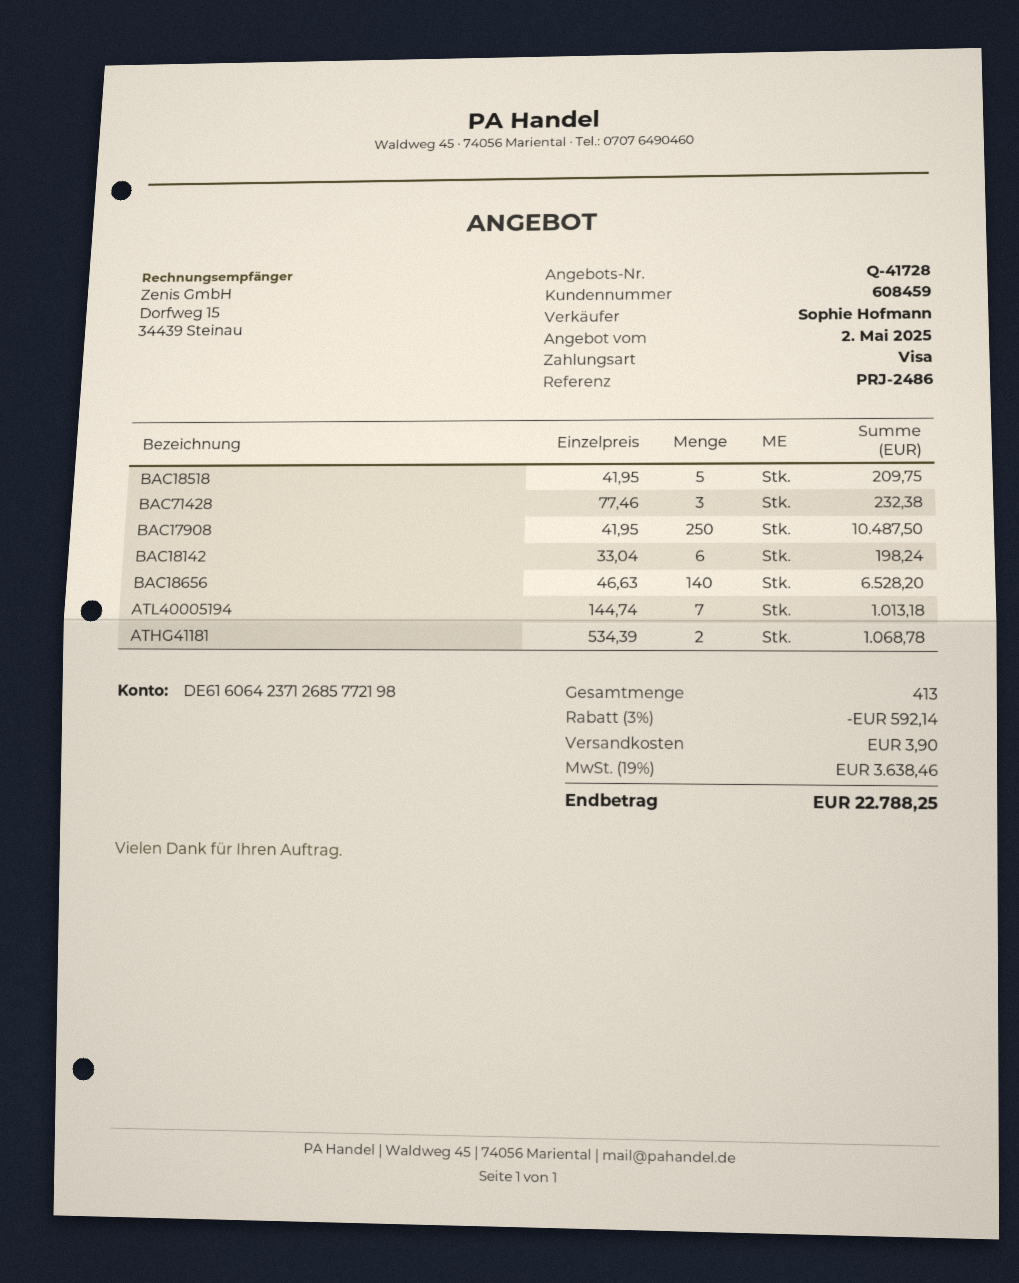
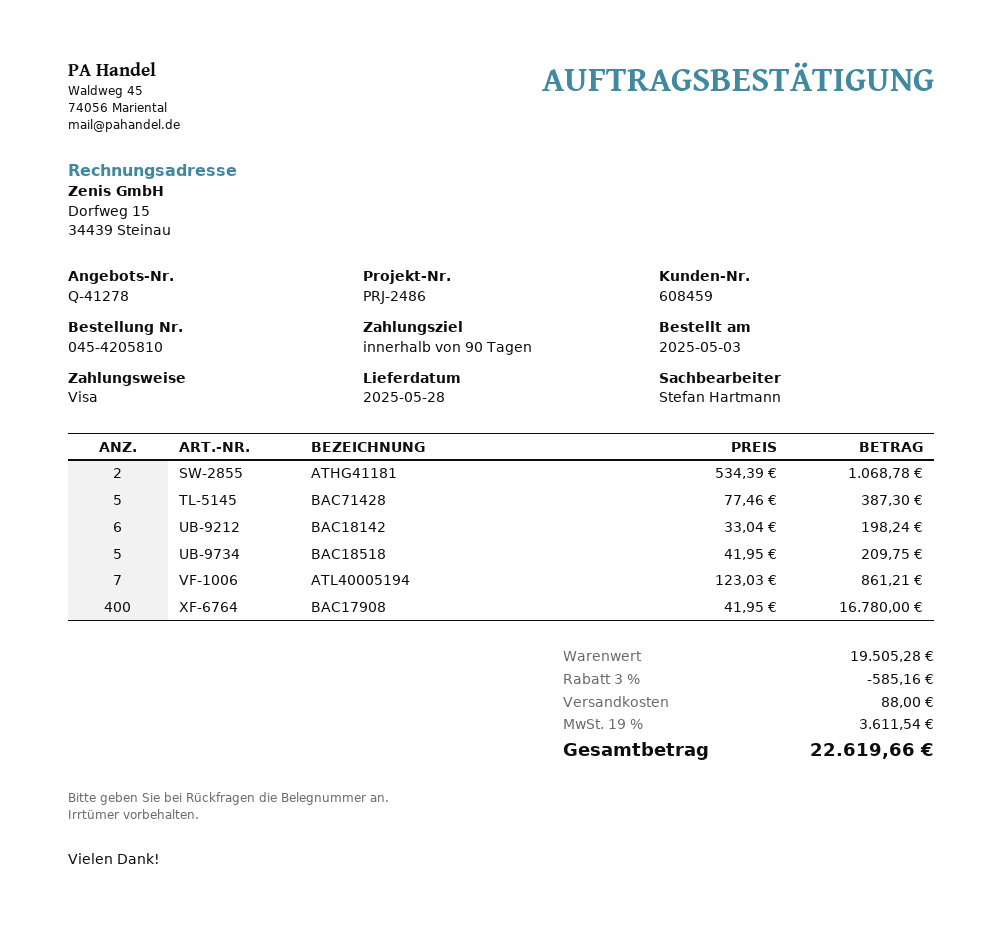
quote number: Q-41728 -> Q-41278
sales rep: Sophie Hofmann -> Stefan Hartmann
BAC71428: 3 x 77.46 = 232.38 -> 5 x 77.46 = 387.30
BAC17908: 250 x 41.95 = 10487.50 -> 400 x 41.95 = 16780.00
BAC18656: 140 x 46.63 = 6528.20 -> none
ATL40005194: 7 x 144.74 = 1013.18 -> 7 x 123.03 = 861.21
discount: 3% = 592.14 -> 3% = 585.16
shipping: 3.90 -> 88.00
tax: 19% = 3638.46 -> 19% = 3611.54
total: 22788.25 -> 22619.66

